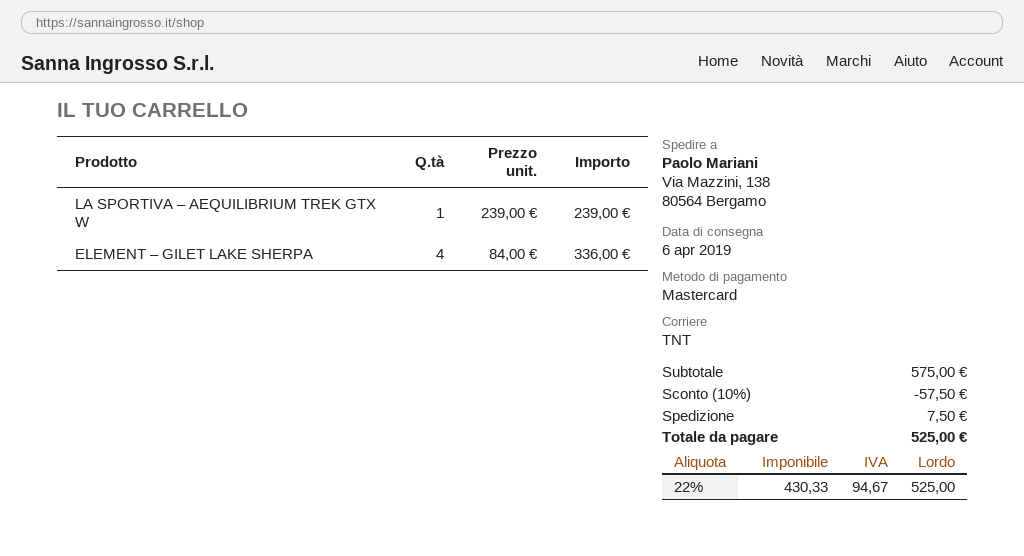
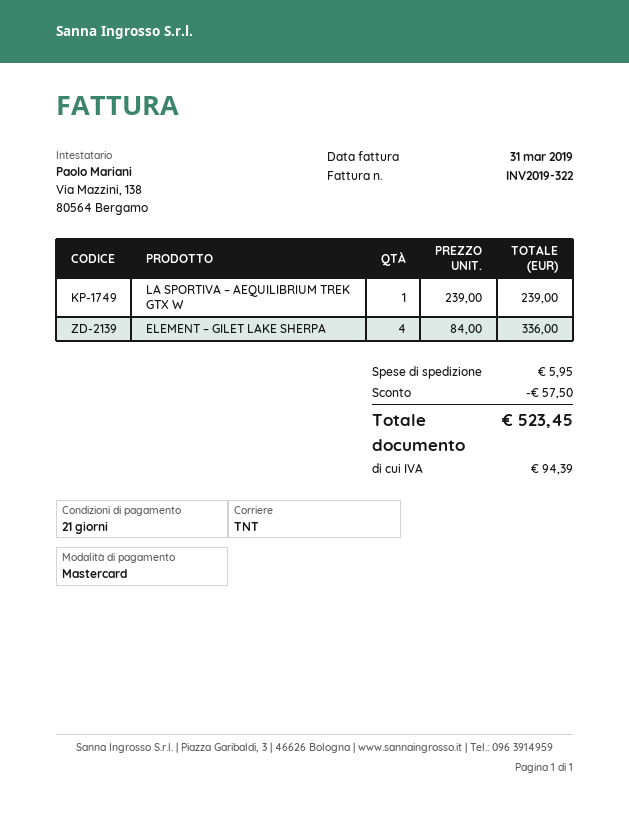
shipping: 7.50 -> 5.95
tax: 94.67 -> 94.39
total: 525.00 -> 523.45

